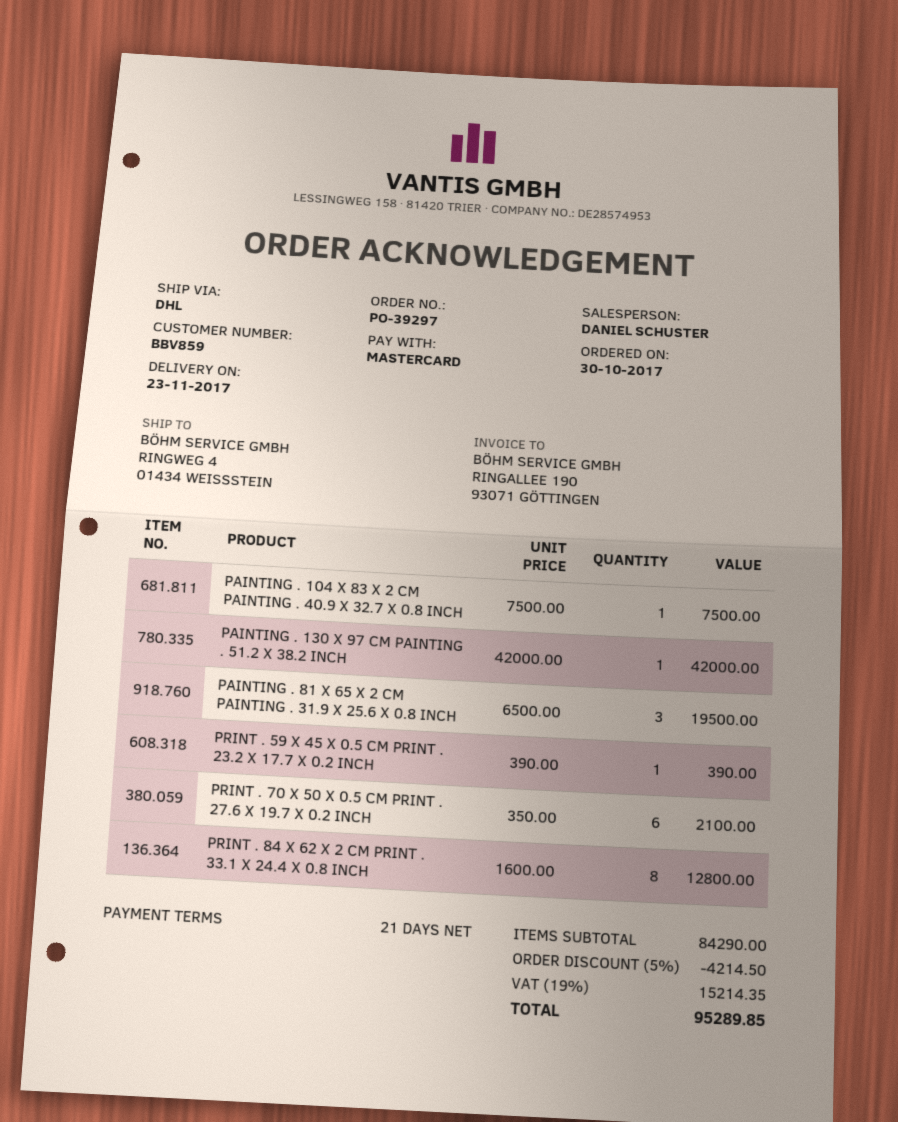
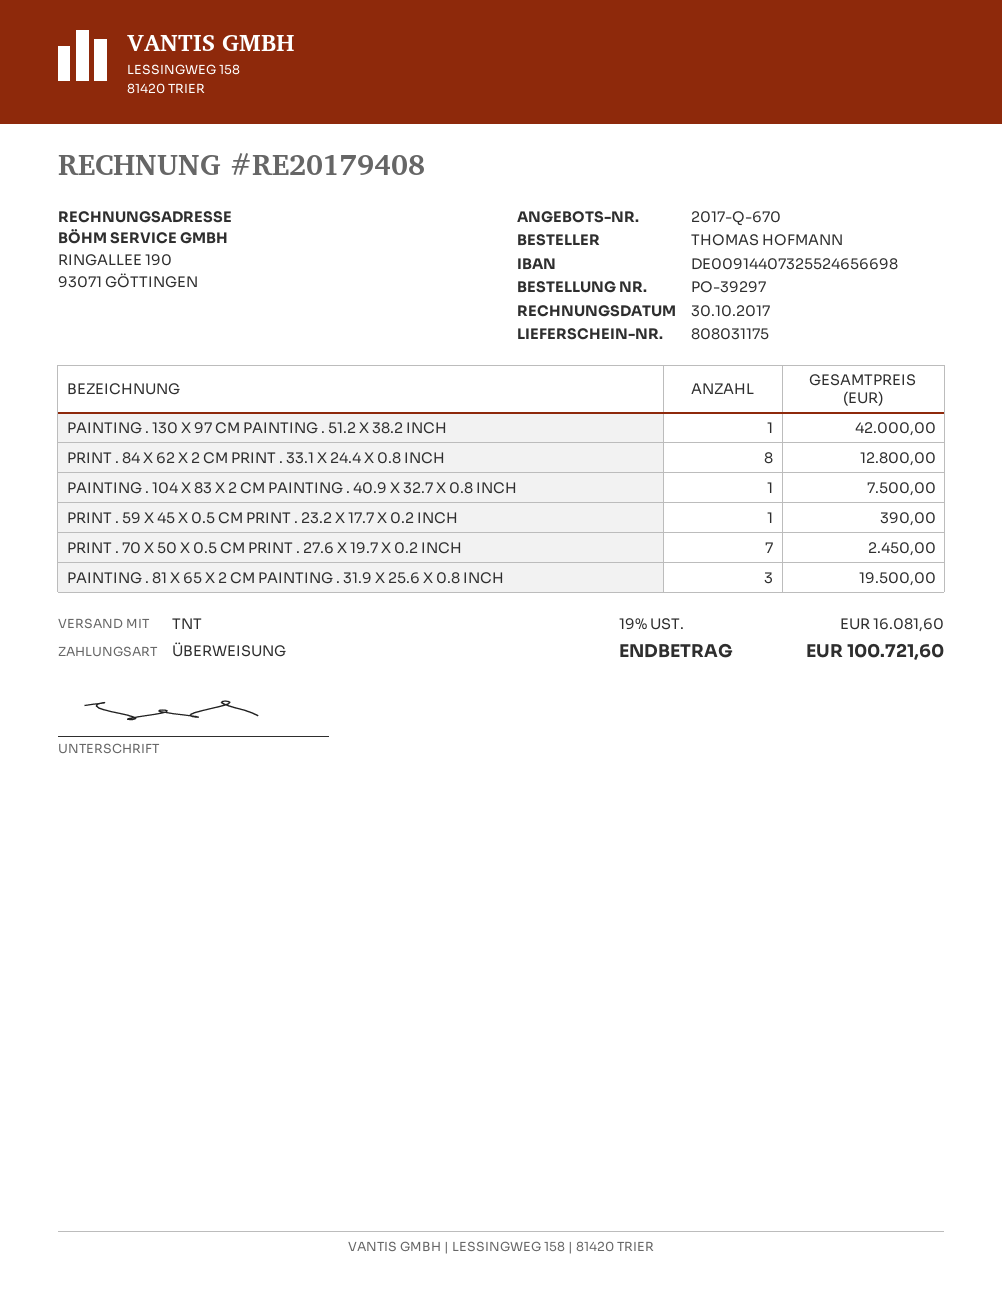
payment method: Mastercard -> bank transfer
shipping method: DHL -> TNT
PRINT . 70 X 50 X 0.5 CM PRINT . 27.6 X 19.7 X 0.2 INCH: 6 for 2100.00 -> 7 for 2450.00
discount: 5% = 4214.50 -> none
tax: 19% = 15214.35 -> 19% = 16081.60
total: 95289.85 -> 100721.60

